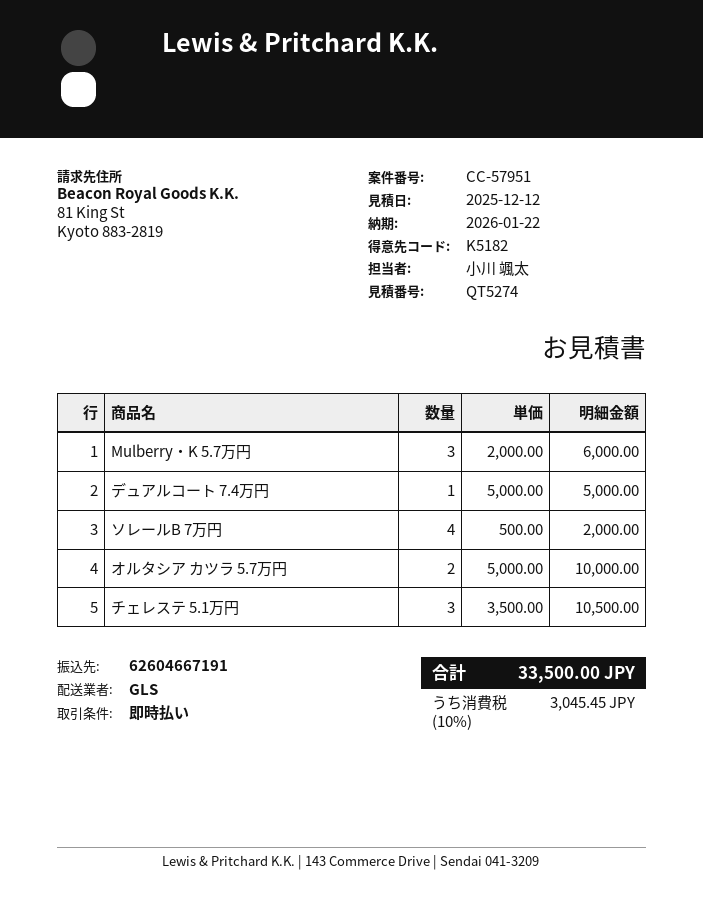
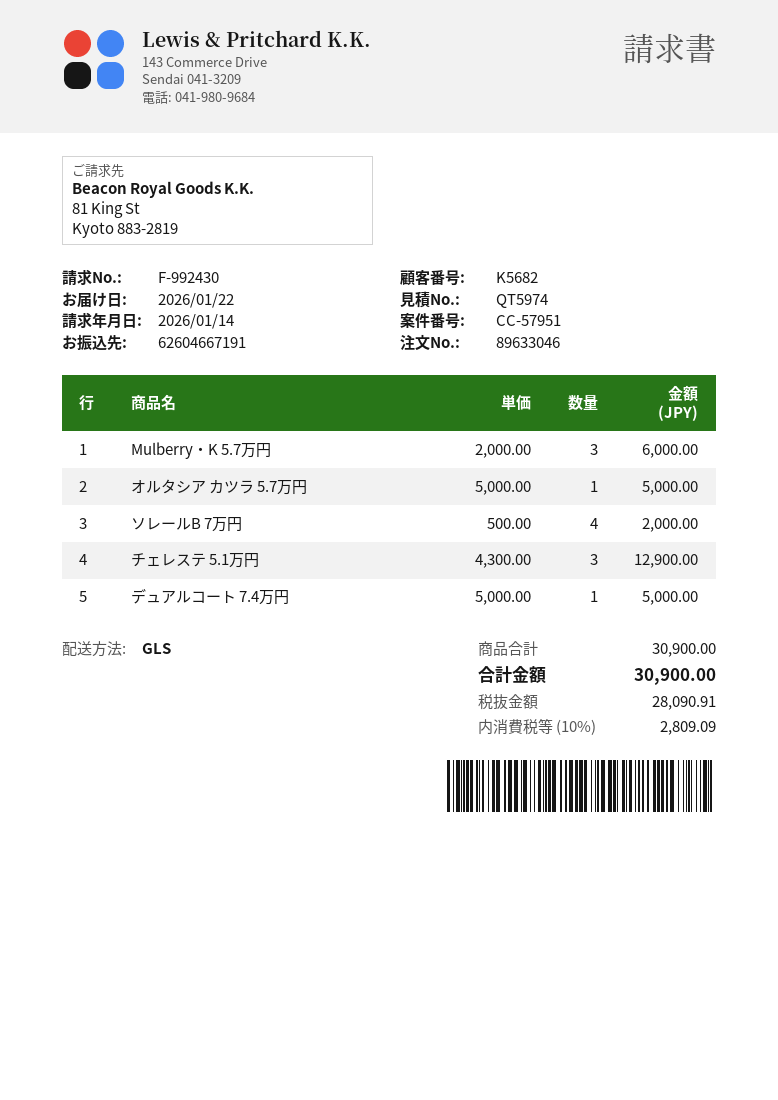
quote number: QT5274 -> QT5974
customer number: K5182 -> K5682
オルタシア カツラ 5.7万円: 2 x 5000.00 = 10000.00 -> 1 x 5000.00 = 5000.00
チェレステ 5.1万円: 3 x 3500.00 = 10500.00 -> 3 x 4300.00 = 12900.00
tax: 10% = 3045.45 -> 10% = 2809.09
total: 33500.00 -> 30900.00

